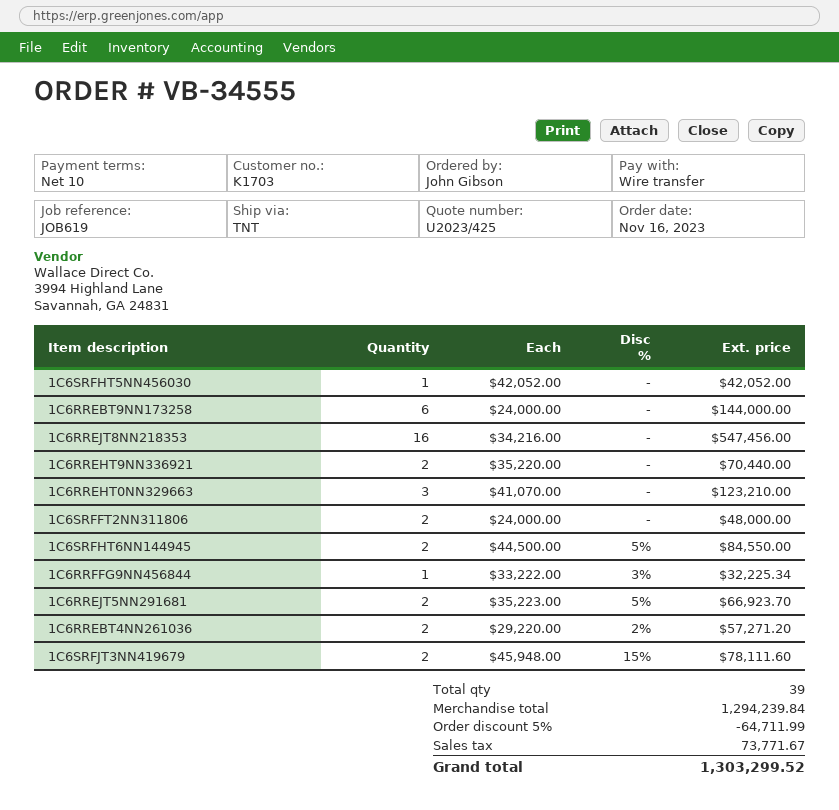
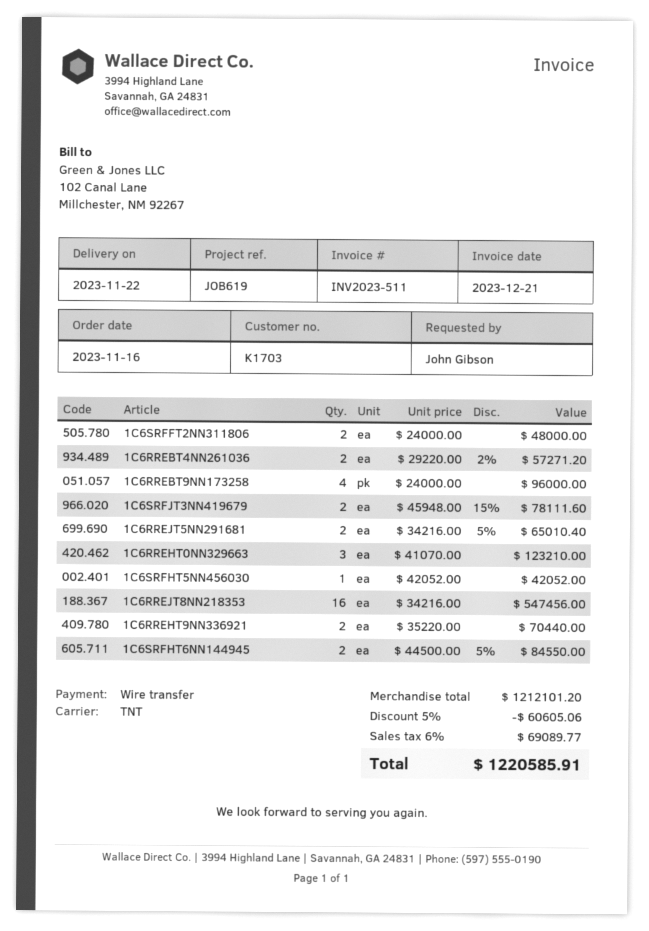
1C6RREBT9NN173258: 6 x 24000.00 = 144000.00 -> 4 x 24000.00 = 96000.00
1C6RRFFG9NN456844: 1 x 33222.00 - 3% = 32225.34 -> none
1C6RREJT5NN291681: 2 x 35223.00 - 5% = 66923.70 -> 2 x 34216.00 - 5% = 65010.40
subtotal: 1294239.84 -> 1212101.20
discount: 5% = 64711.99 -> 5% = 60605.06
tax: 73771.67 -> 69089.77
total: 1303299.52 -> 1220585.91

